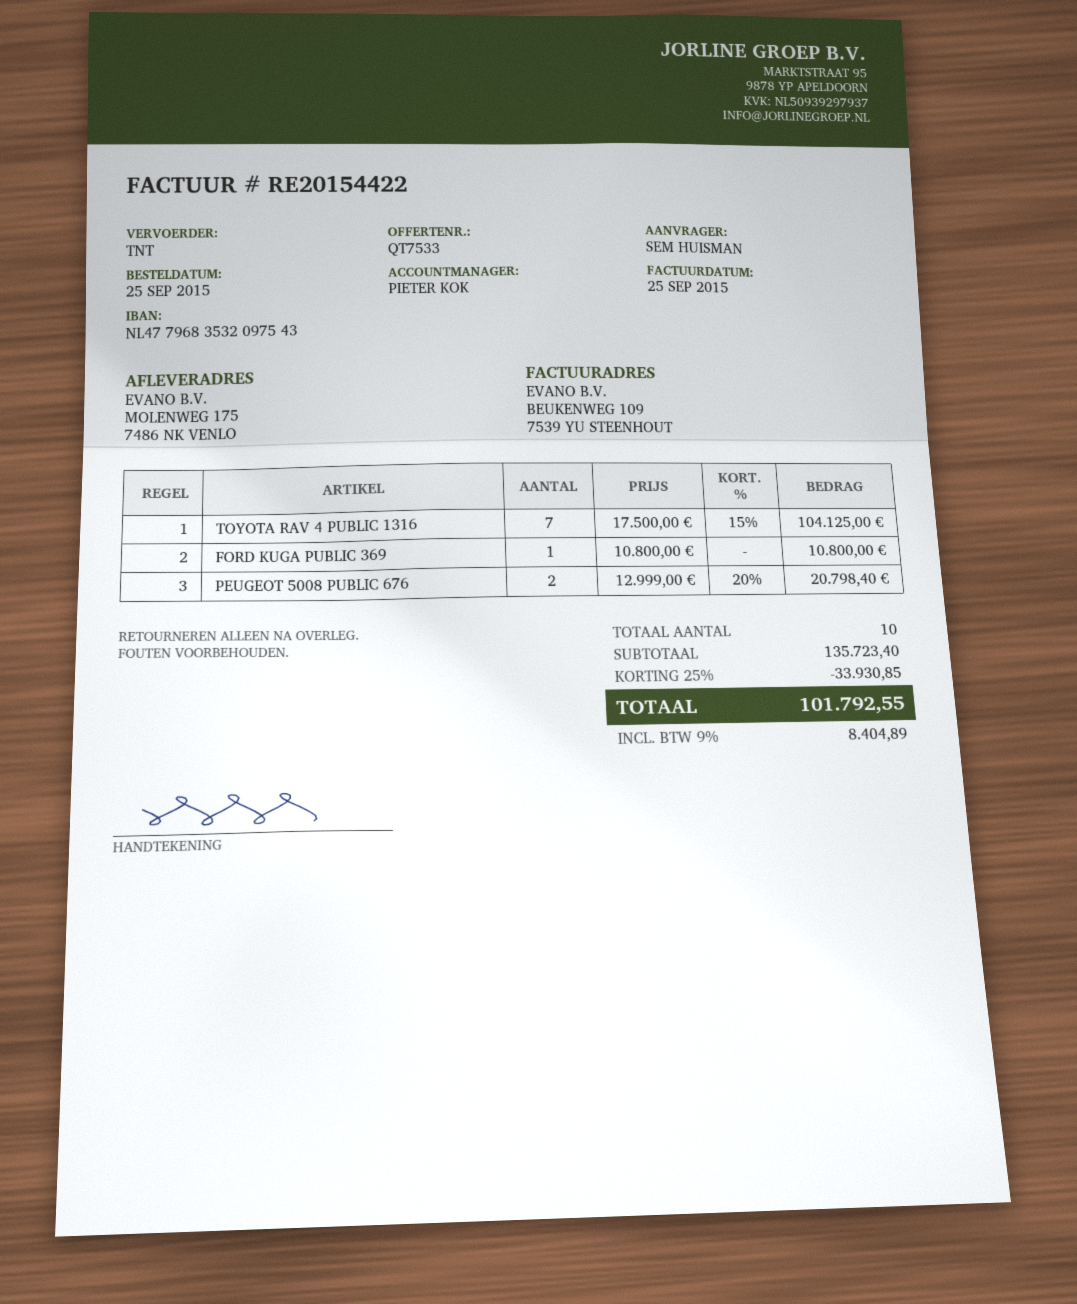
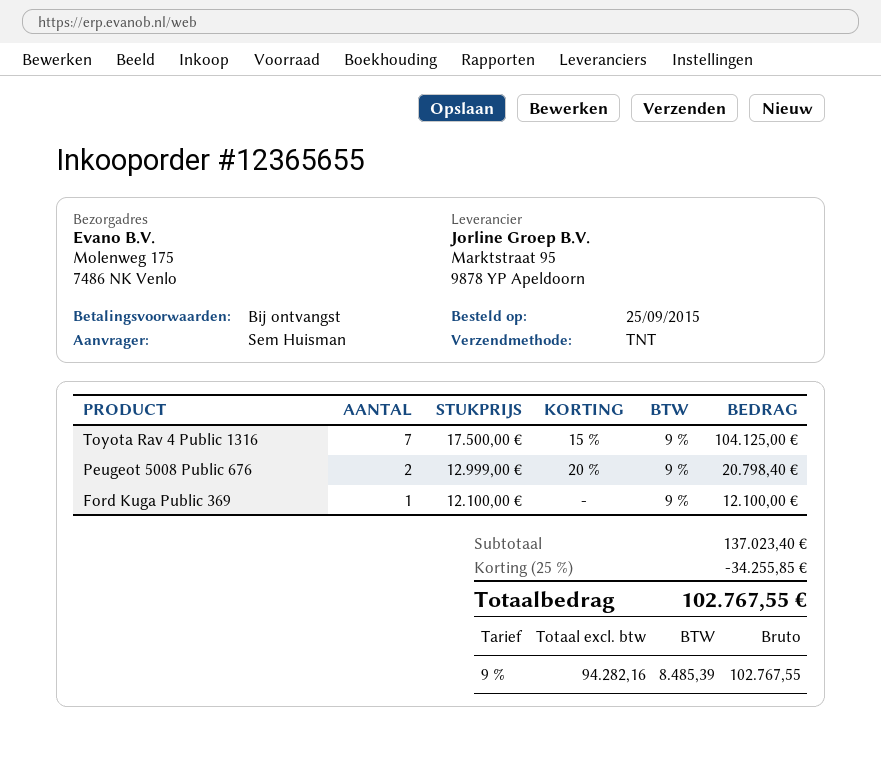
FORD KUGA PUBLIC 369: 1 x 10800.00 = 10800.00 -> 1 x 12100.00 = 12100.00
subtotal: 135723.40 -> 137023.40
discount: 25% = 33930.85 -> 25% = 34255.85
tax: 9% = 8404.89 -> 9% = 8485.39
total: 101792.55 -> 102767.55

